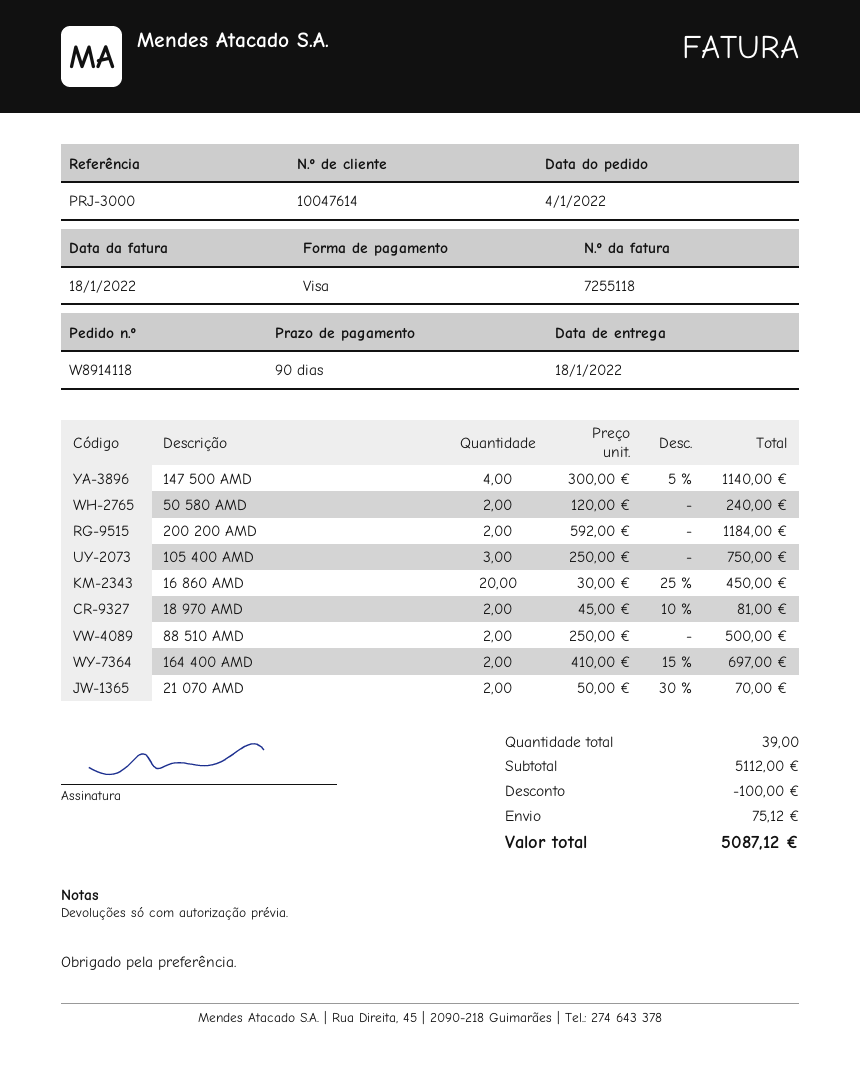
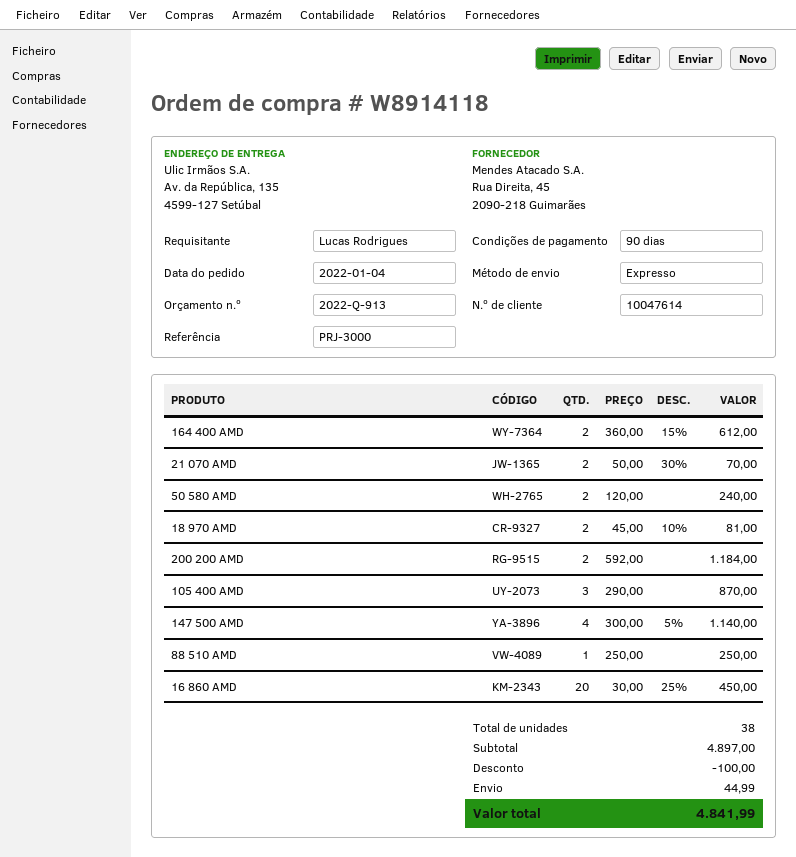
105 400 AMD: 3 x 250.00 = 750.00 -> 3 x 290.00 = 870.00
88 510 AMD: 2 x 250.00 = 500.00 -> 1 x 250.00 = 250.00
164 400 AMD: 2 x 410.00 - 15% = 697.00 -> 2 x 360.00 - 15% = 612.00
total quantity: 39 -> 38
subtotal: 5112.00 -> 4897.00
shipping: 75.12 -> 44.99
total: 5087.12 -> 4841.99

